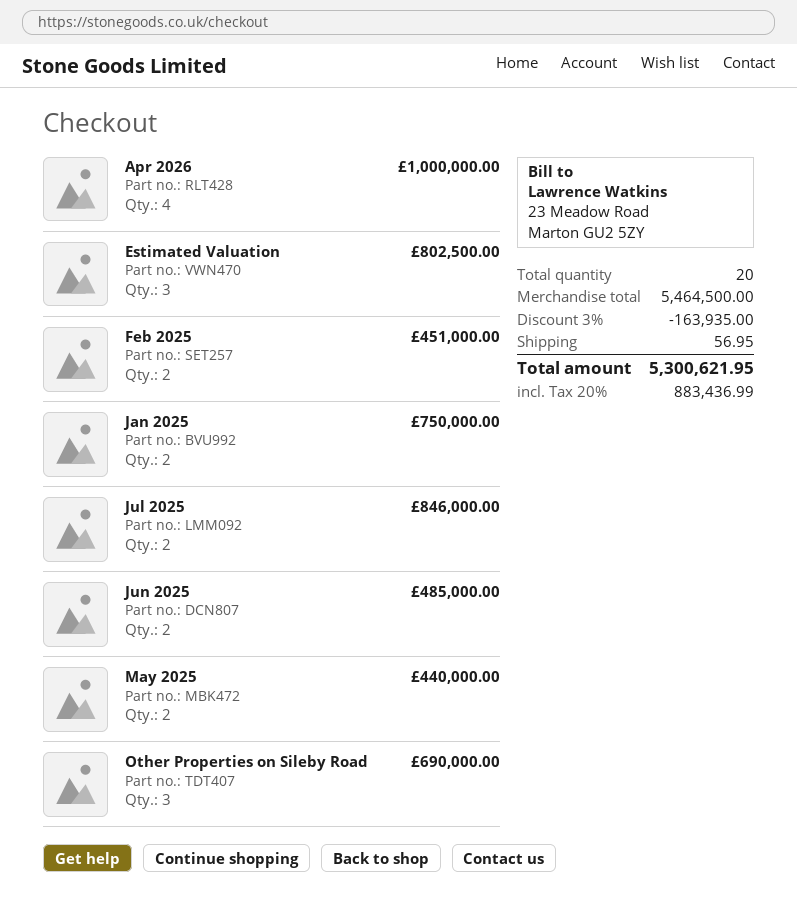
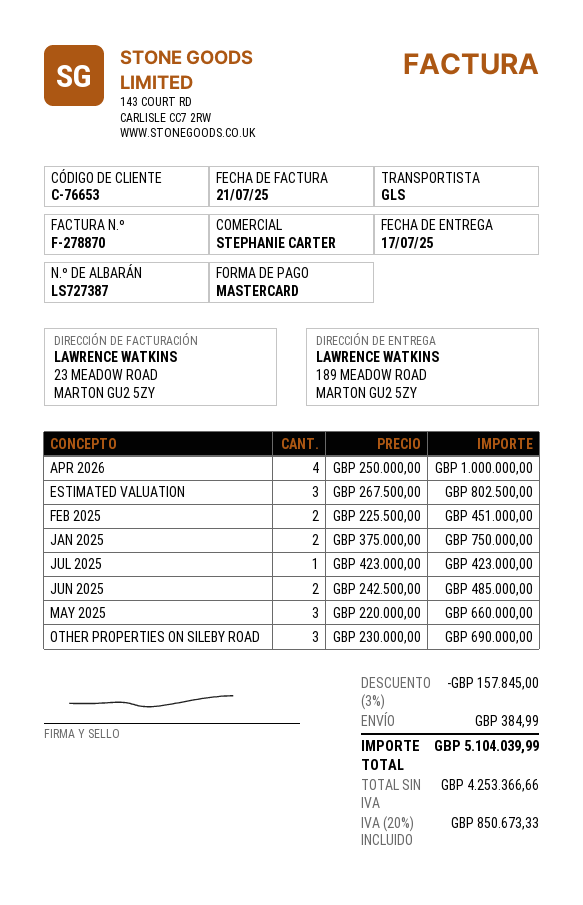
Jul 2025: 2 for 846000.00 -> 1 for 423000.00
May 2025: 2 for 440000.00 -> 3 for 660000.00
discount: 3% = 163935.00 -> 3% = 157845.00
shipping: 56.95 -> 384.99
tax: 20% = 883436.99 -> 20% = 850673.33
total: 5300621.95 -> 5104039.99

